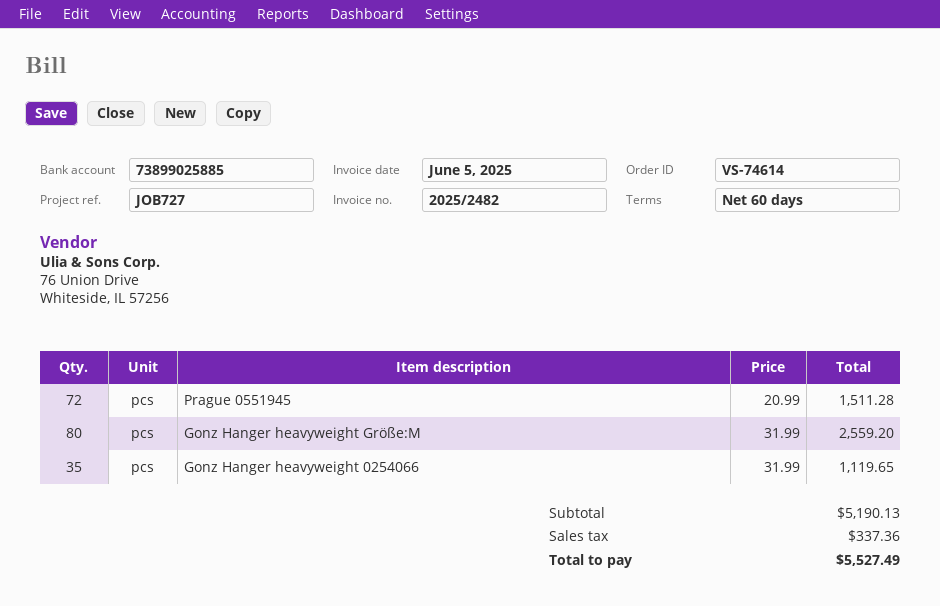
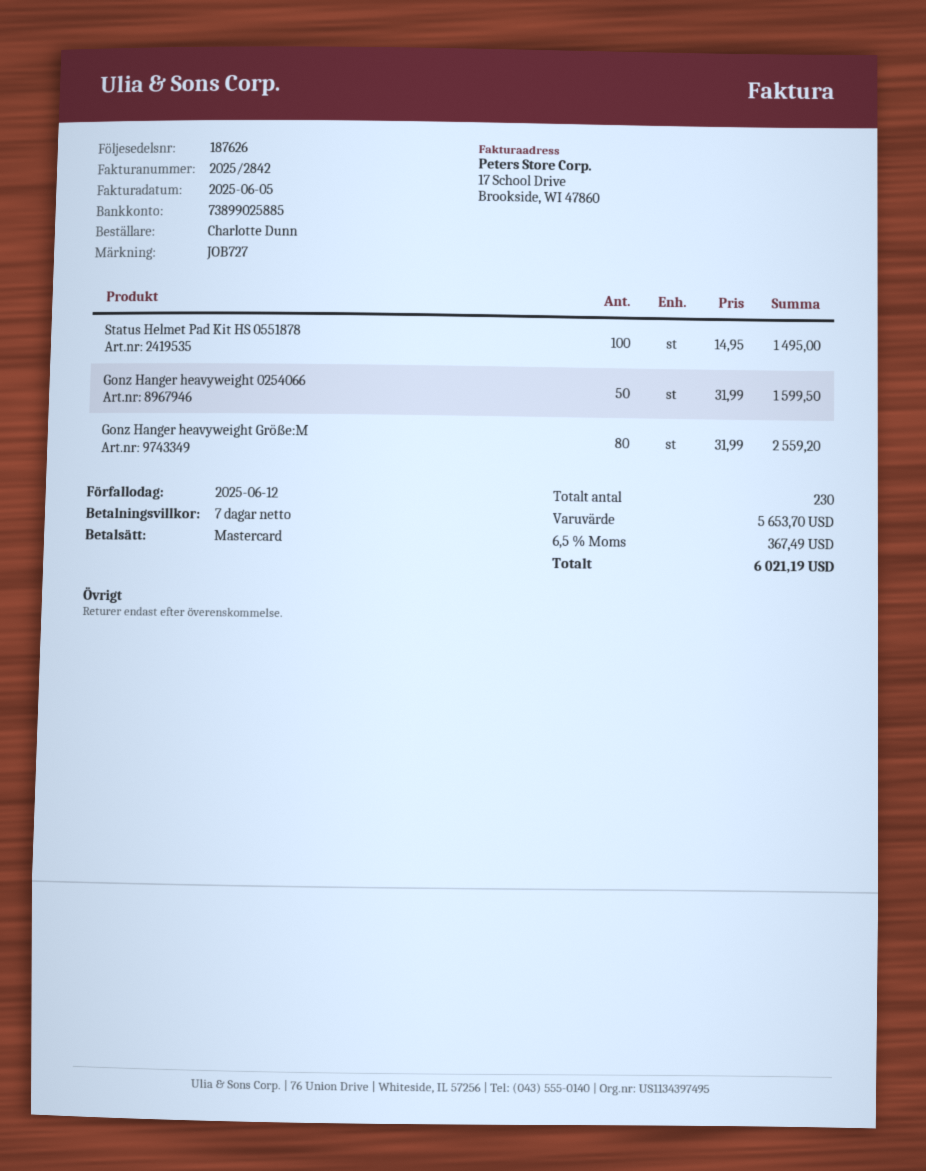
invoice number: 2025/2482 -> 2025/2842
payment terms: 60 days -> 7 days
Prague 0551945: 72 x 20.99 = 1511.28 -> none
Gonz Hanger heavyweight 0254066: 35 x 31.99 = 1119.65 -> 50 x 31.99 = 1599.50
Status Helmet Pad Kit HS 0551878: none -> 100 x 14.95 = 1495.00
subtotal: 5190.13 -> 5653.70
tax: 337.36 -> 367.49
total: 5527.49 -> 6021.19

